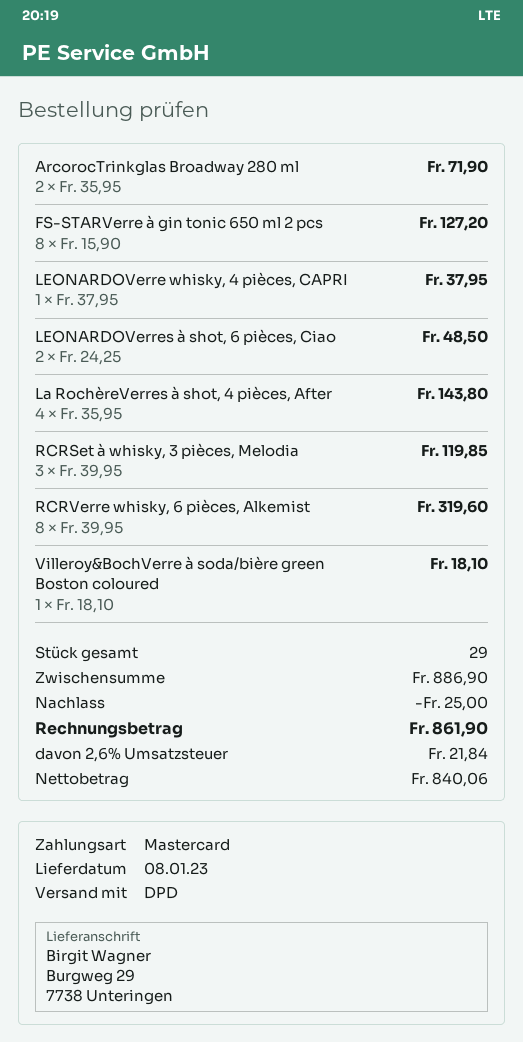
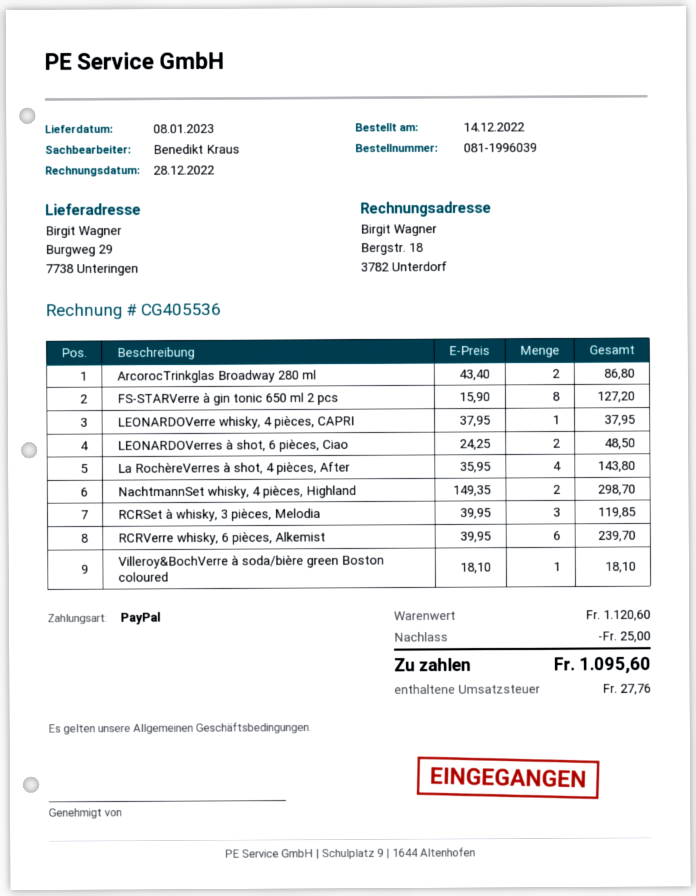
payment method: Mastercard -> PayPal
ArcorocTrinkglas Broadway 280 ml: 2 x 35.95 = 71.90 -> 2 x 43.40 = 86.80
RCRVerre whisky, 6 pièces, Alkemist: 8 x 39.95 = 319.60 -> 6 x 39.95 = 239.70
NachtmannSet whisky, 4 pièces, Highland: none -> 2 x 149.35 = 298.70
subtotal: 886.90 -> 1120.60
tax: 21.84 -> 27.76
total: 861.90 -> 1095.60

